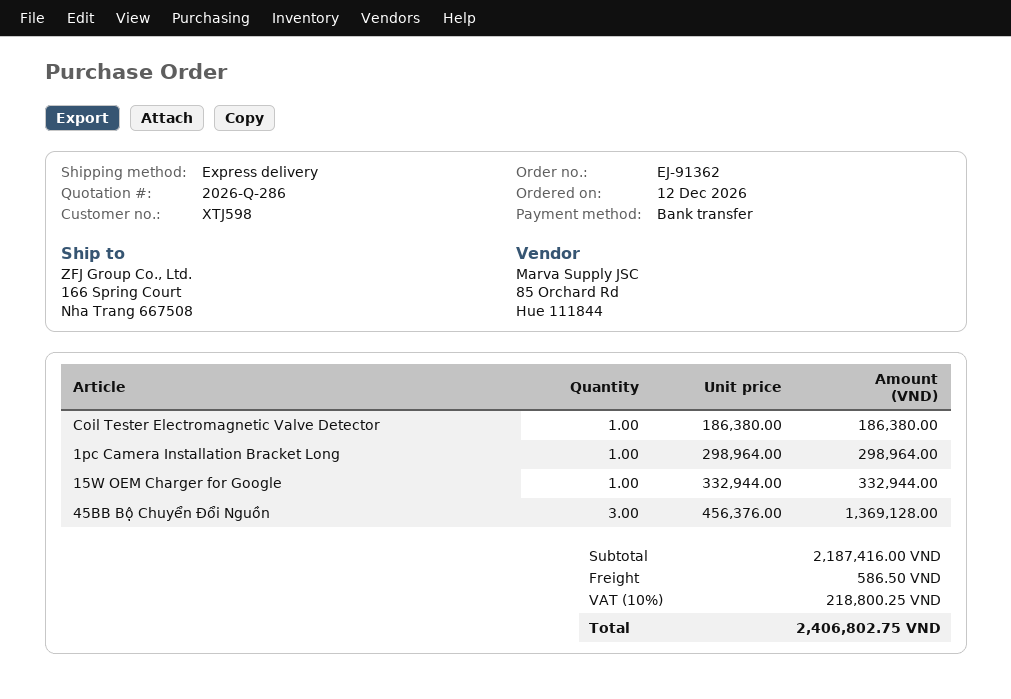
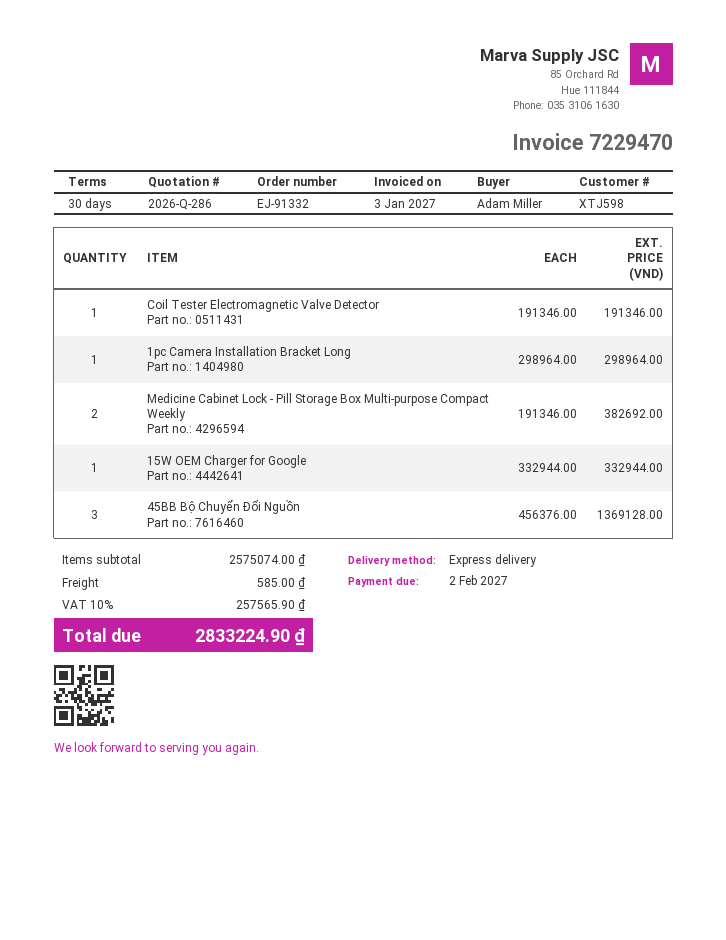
order number: EJ-91362 -> EJ-91332
Coil Tester Electromagnetic Valve Detector: 1 x 186380.00 = 186380.00 -> 1 x 191346.00 = 191346.00
Medicine Cabinet Lock - Pill Storage Box Multi-purpose Compact Weekly: none -> 2 x 191346.00 = 382692.00
subtotal: 2187416.00 -> 2575074.00
shipping: 586.50 -> 585.00
tax: 10% = 218800.25 -> 10% = 257565.90
total: 2406802.75 -> 2833224.90

